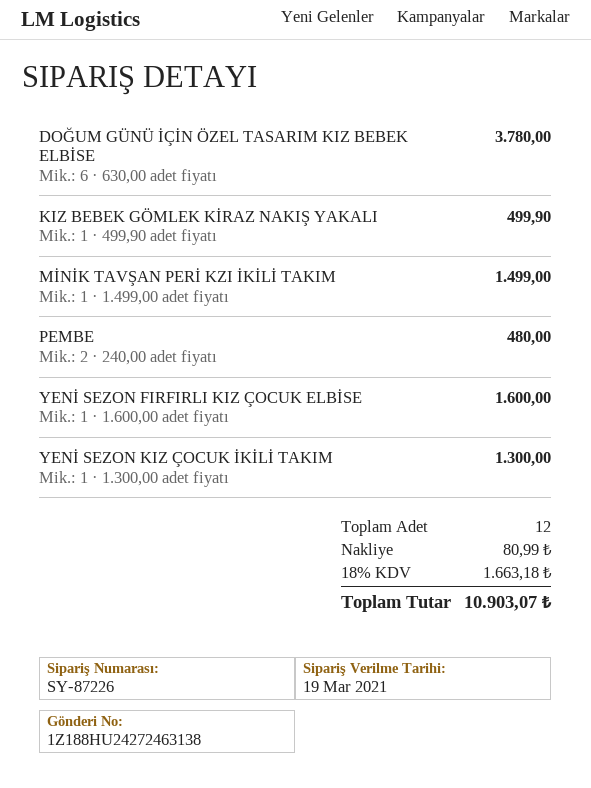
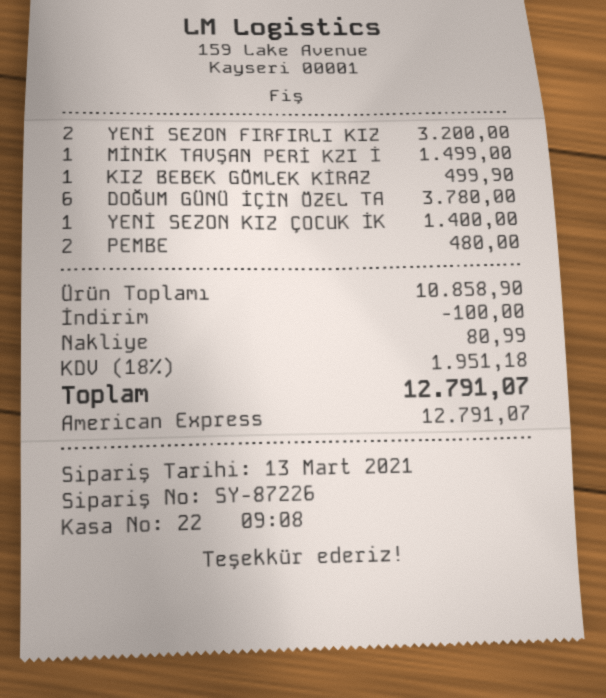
order date: 2021-03-19 -> 2021-03-13
YENİ SEZON FIRFIRLI KIZ ÇOCUK ELBİSE: 1 for 1600.00 -> 2 for 3200.00
YENİ SEZON KIZ ÇOCUK İKİLİ TAKIM: 1 for 1300.00 -> 1 for 1400.00
discount: none -> 100.00
tax: 18% = 1663.18 -> 18% = 1951.18
total: 10903.07 -> 12791.07

